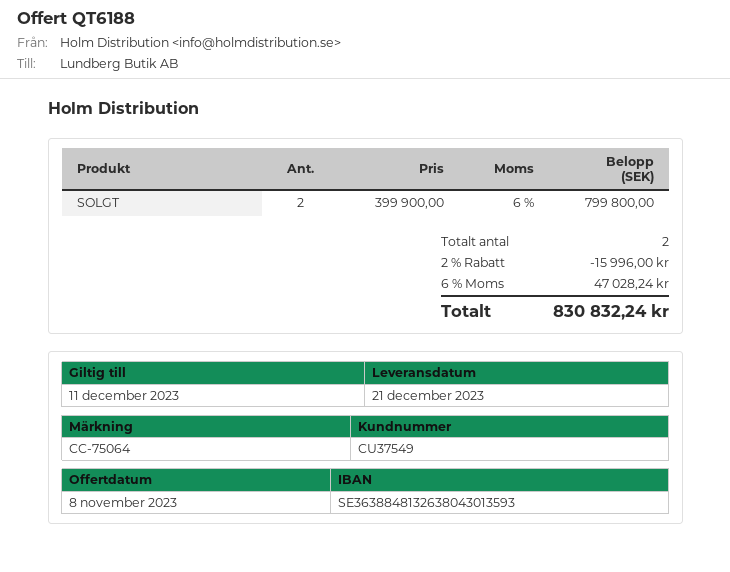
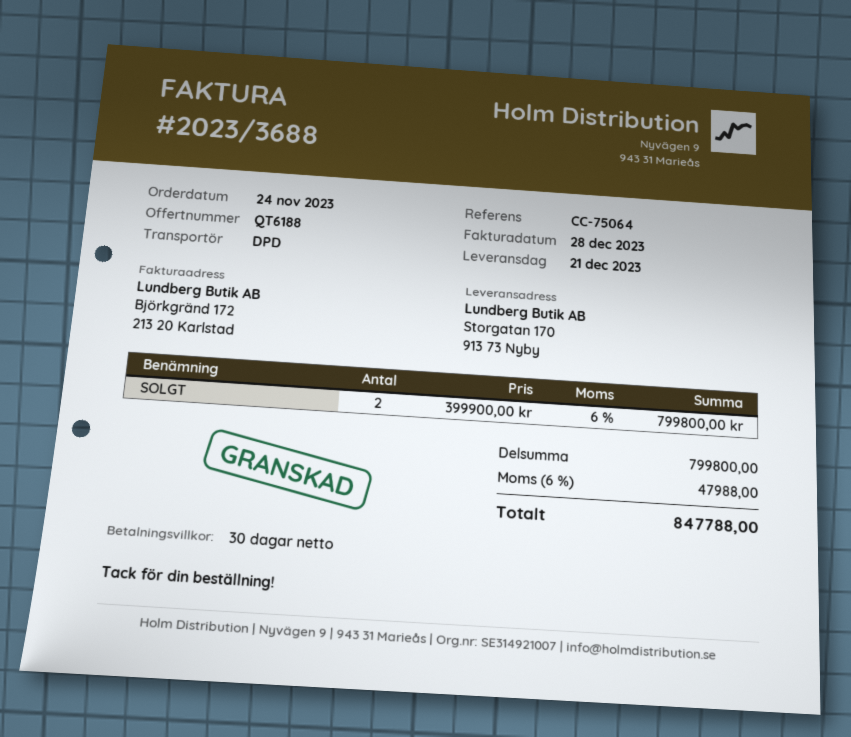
discount: 2% = 15996.00 -> none
tax: 6% = 47028.24 -> 6% = 47988.00
total: 830832.24 -> 847788.00

